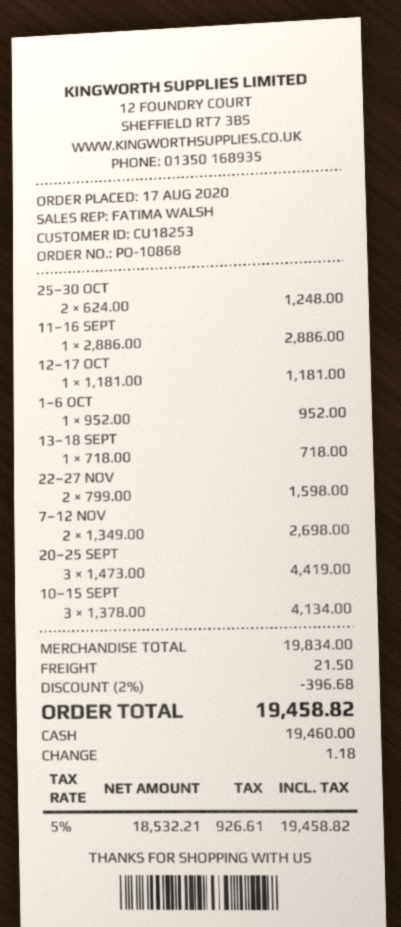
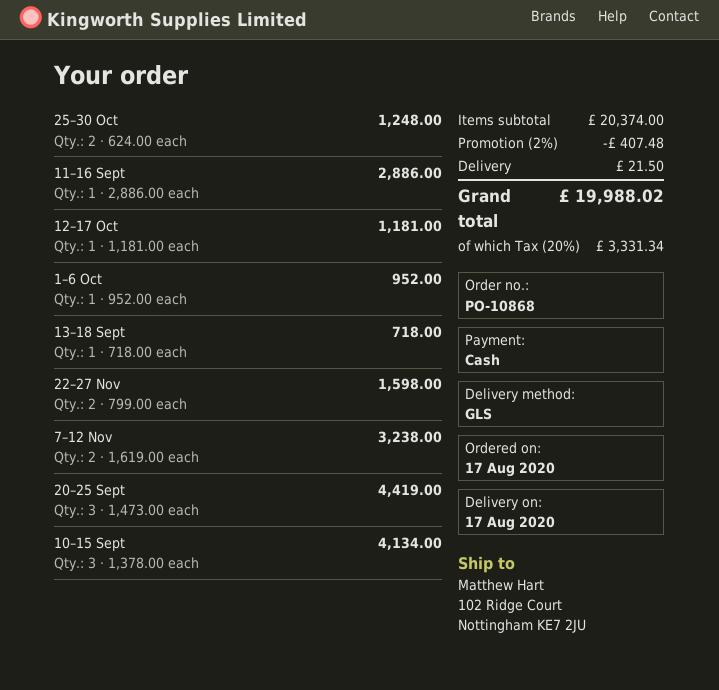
7–12 NOV: 2 x 1349.00 = 2698.00 -> 2 x 1619.00 = 3238.00
subtotal: 19834.00 -> 20374.00
discount: 2% = 396.68 -> 2% = 407.48
tax: 5% = 926.61 -> 20% = 3331.34
total: 19458.82 -> 19988.02

